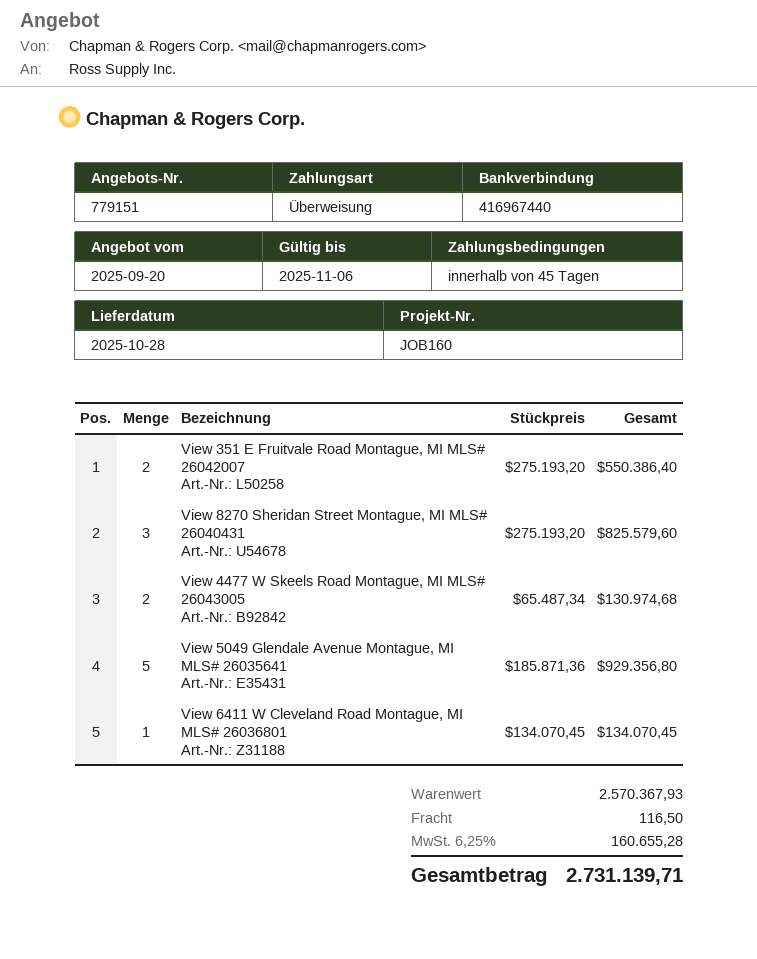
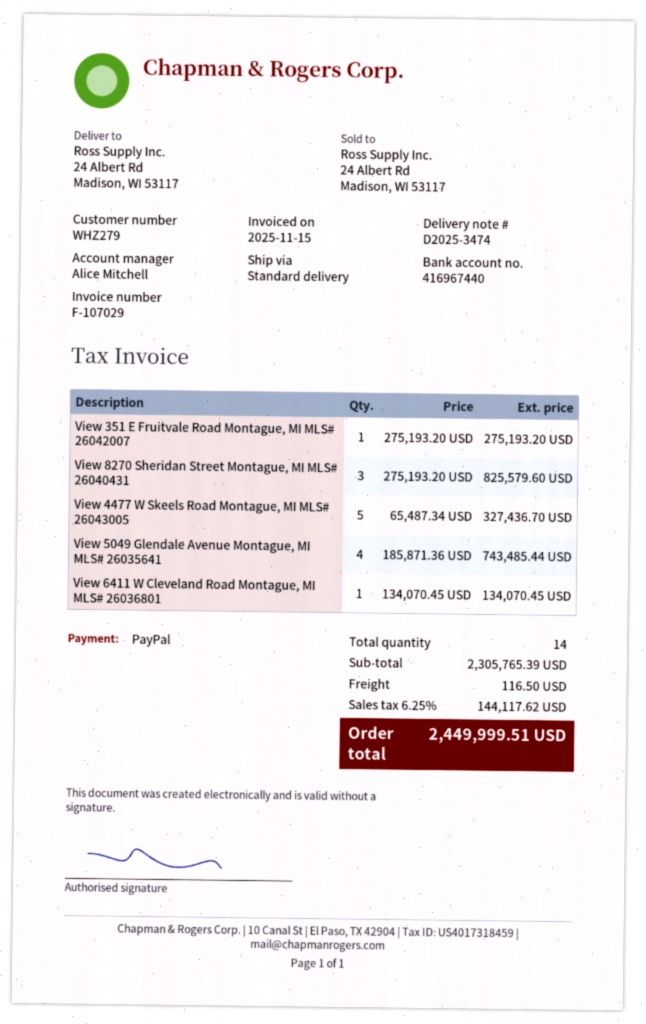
payment method: bank transfer -> PayPal
View 351 E Fruitvale Road Montague, MI MLS# 26042007: 2 x 275193.20 = 550386.40 -> 1 x 275193.20 = 275193.20
View 4477 W Skeels Road Montague, MI MLS# 26043005: 2 x 65487.34 = 130974.68 -> 5 x 65487.34 = 327436.70
View 5049 Glendale Avenue Montague, MI MLS# 26035641: 5 x 185871.36 = 929356.80 -> 4 x 185871.36 = 743485.44
subtotal: 2570367.93 -> 2305765.39
tax: 6.25% = 160655.28 -> 6.25% = 144117.62
total: 2731139.71 -> 2449999.51

